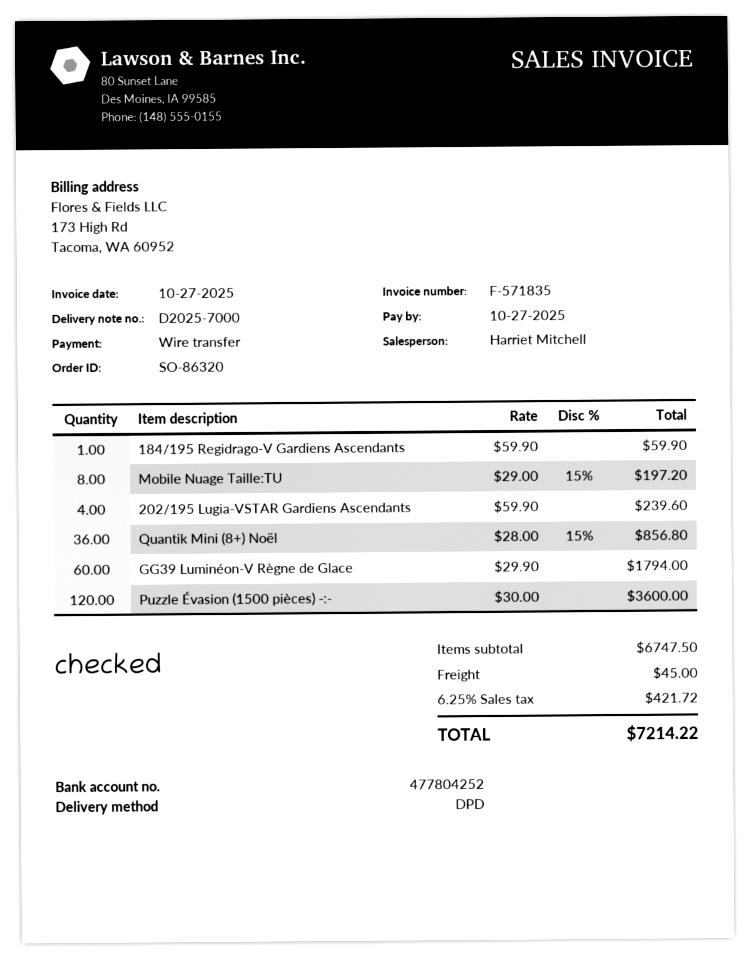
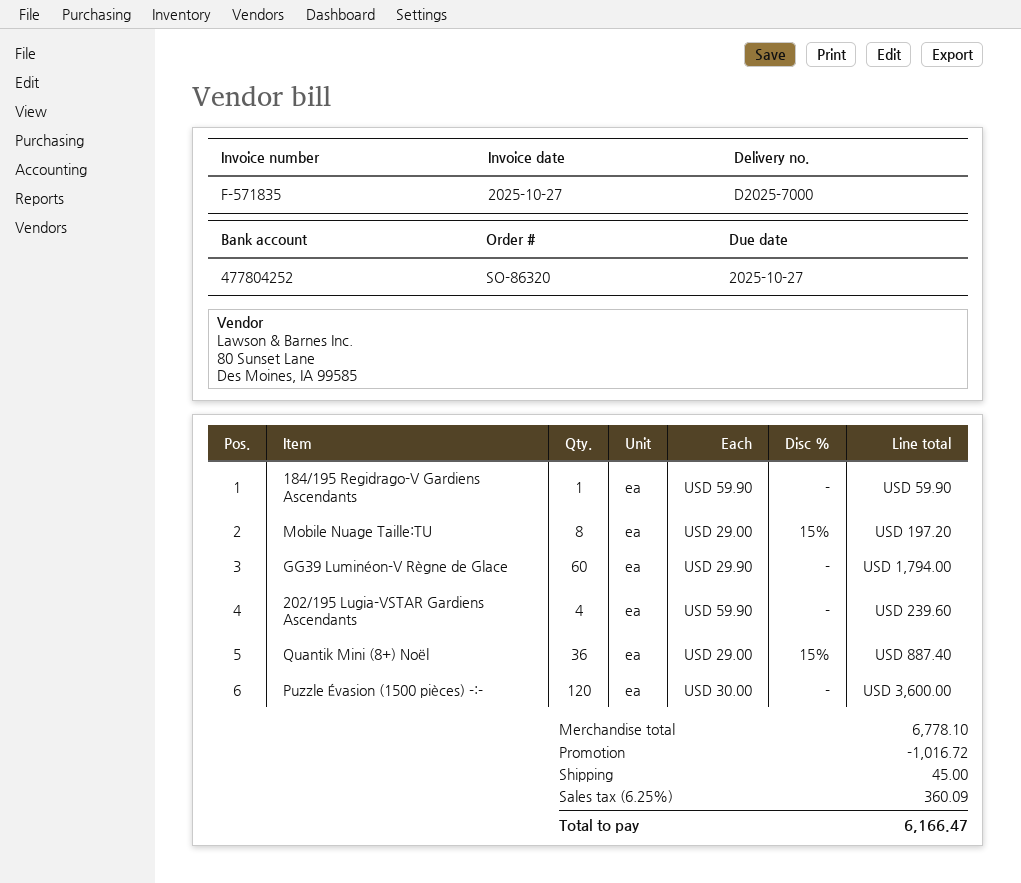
Quantik Mini (8+) Noël: 36 x 28.00 - 15% = 856.80 -> 36 x 29.00 - 15% = 887.40
subtotal: 6747.50 -> 6778.10
discount: none -> 1016.72
tax: 6.25% = 421.72 -> 6.25% = 360.09
total: 7214.22 -> 6166.47

